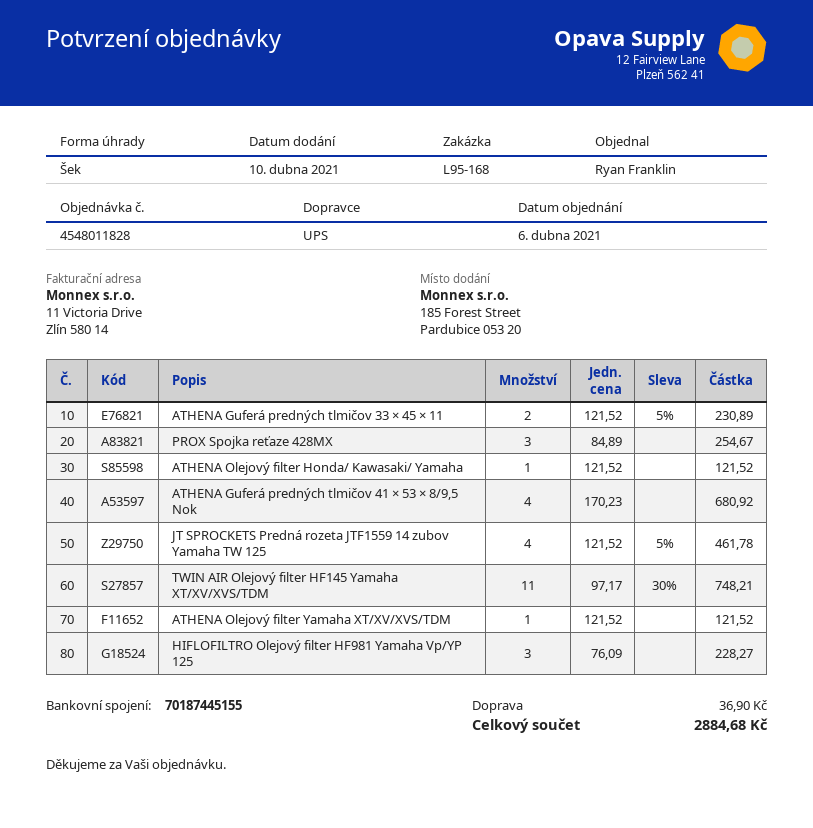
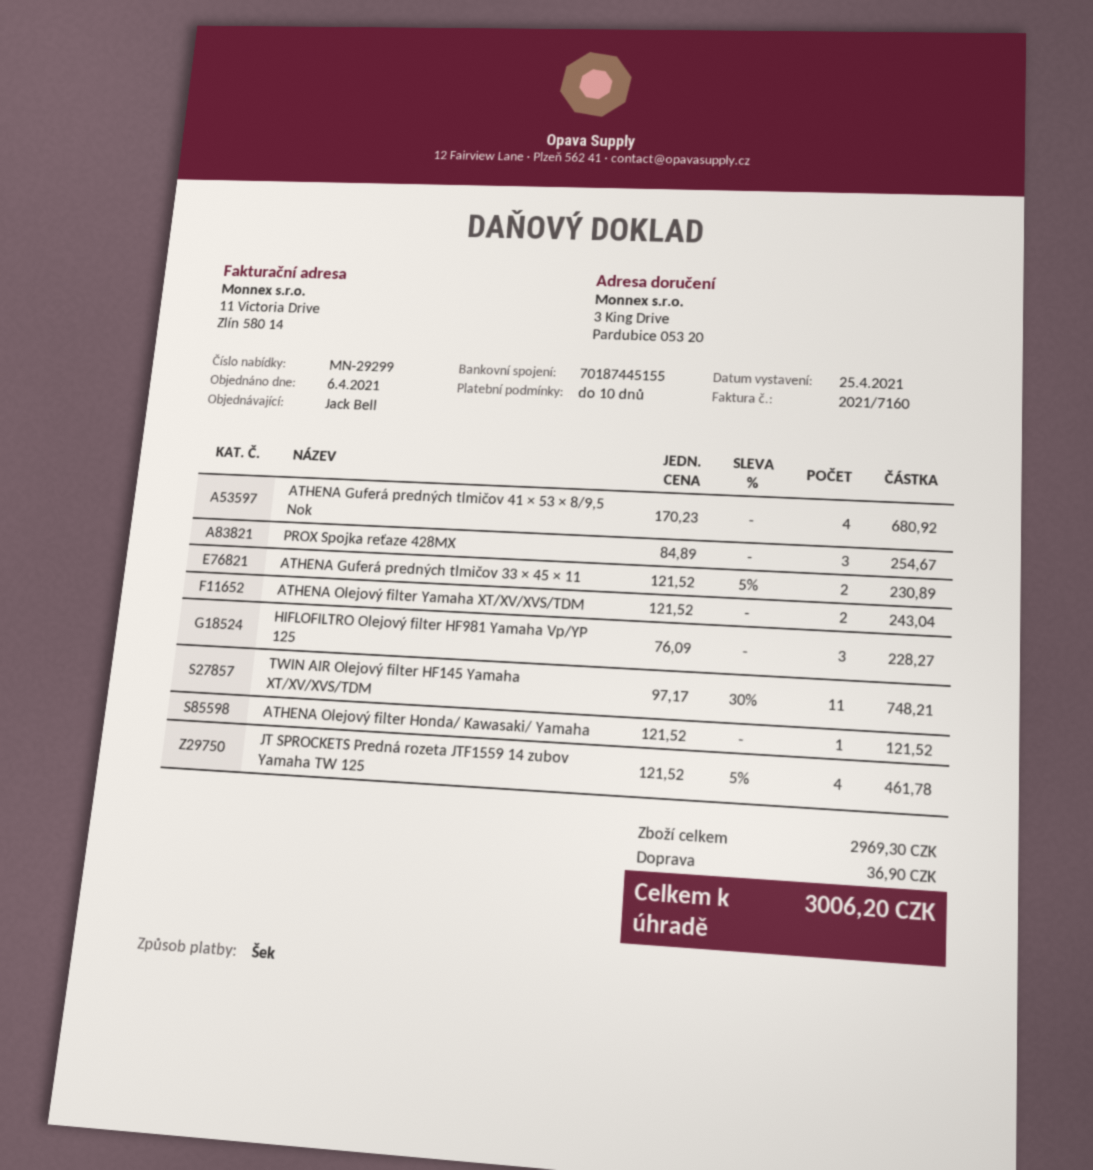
ordered by: Ryan Franklin -> Jack Bell
ship to: 185 Forest Street, Pardubice 053 20 -> 3 King Drive, Pardubice 053 20
ATHENA Olejový filter Yamaha XT/XV/XVS/TDM: 1 x 121.52 = 121.52 -> 2 x 121.52 = 243.04
total: 2884.68 -> 3006.20

